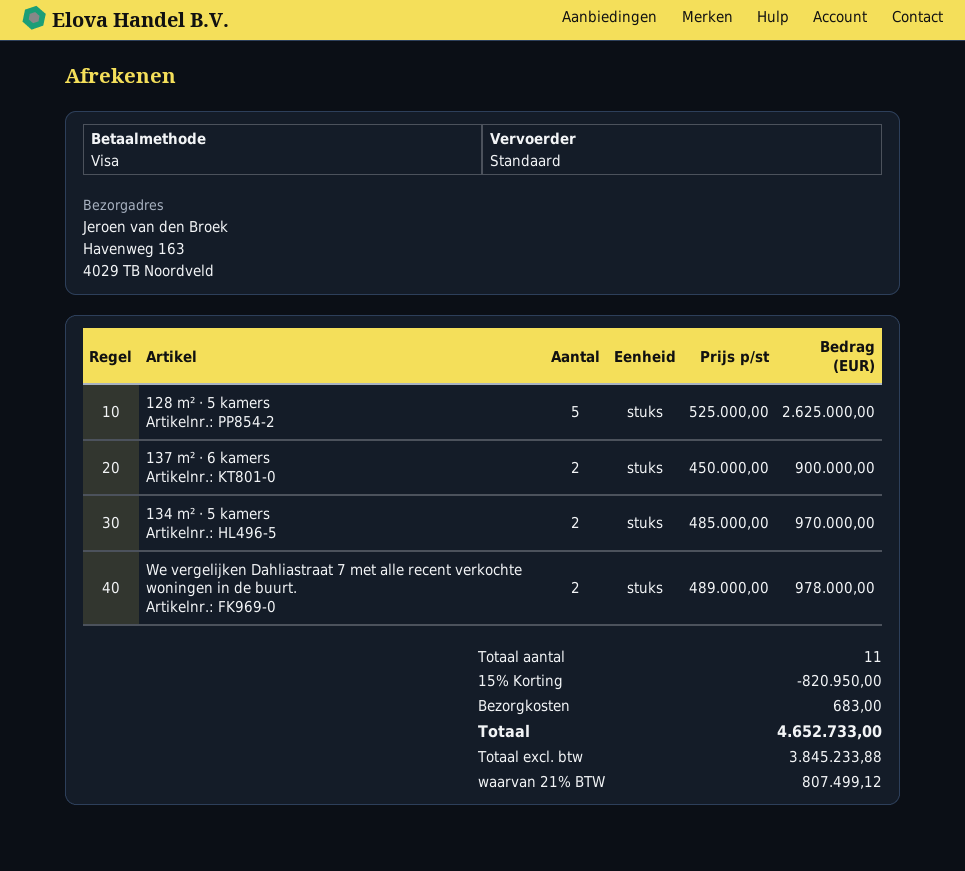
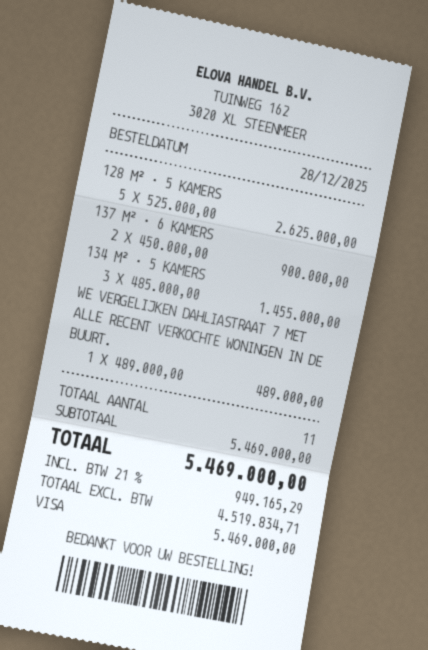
134 m² · 5 kamers: 2 x 485000.00 = 970000.00 -> 3 x 485000.00 = 1455000.00
We vergelijken Dahliastraat 7 met alle recent verkochte woningen in de buurt.: 2 x 489000.00 = 978000.00 -> 1 x 489000.00 = 489000.00
discount: 15% = 820950.00 -> none
shipping: 683.00 -> none
net: 3845233.88 -> 4519834.71
tax: 21% = 807499.12 -> 21% = 949165.29
total: 4652733.00 -> 5469000.00

